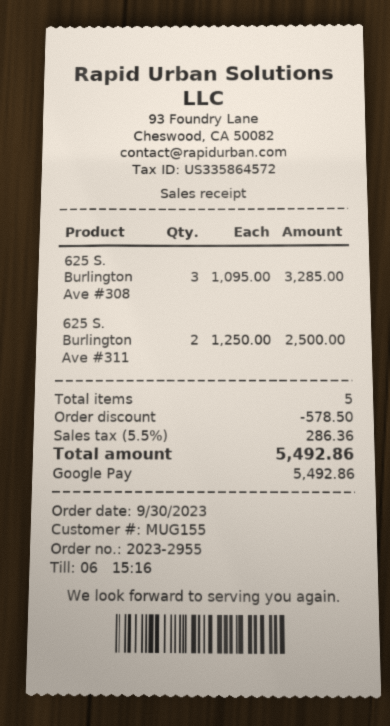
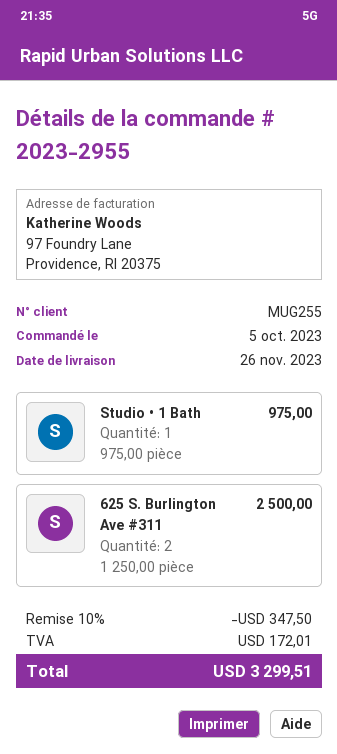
order date: 2023-09-30 -> 2023-10-05
customer number: MUG155 -> MUG255
625 S. Burlington Ave #308: 3 x 1095.00 = 3285.00 -> none
Studio • 1 Bath: none -> 1 x 975.00 = 975.00
discount: 578.50 -> 347.50
tax: 286.36 -> 172.01
total: 5492.86 -> 3299.51

